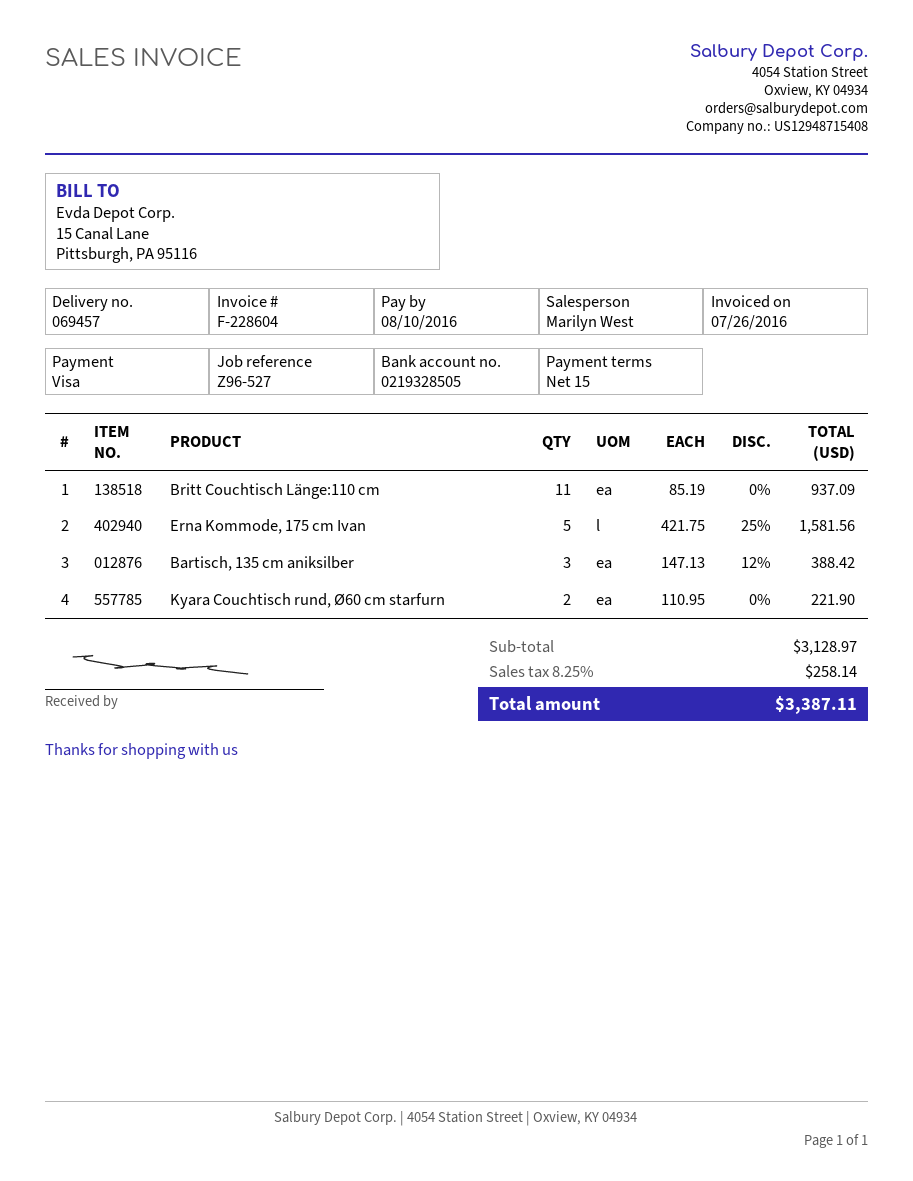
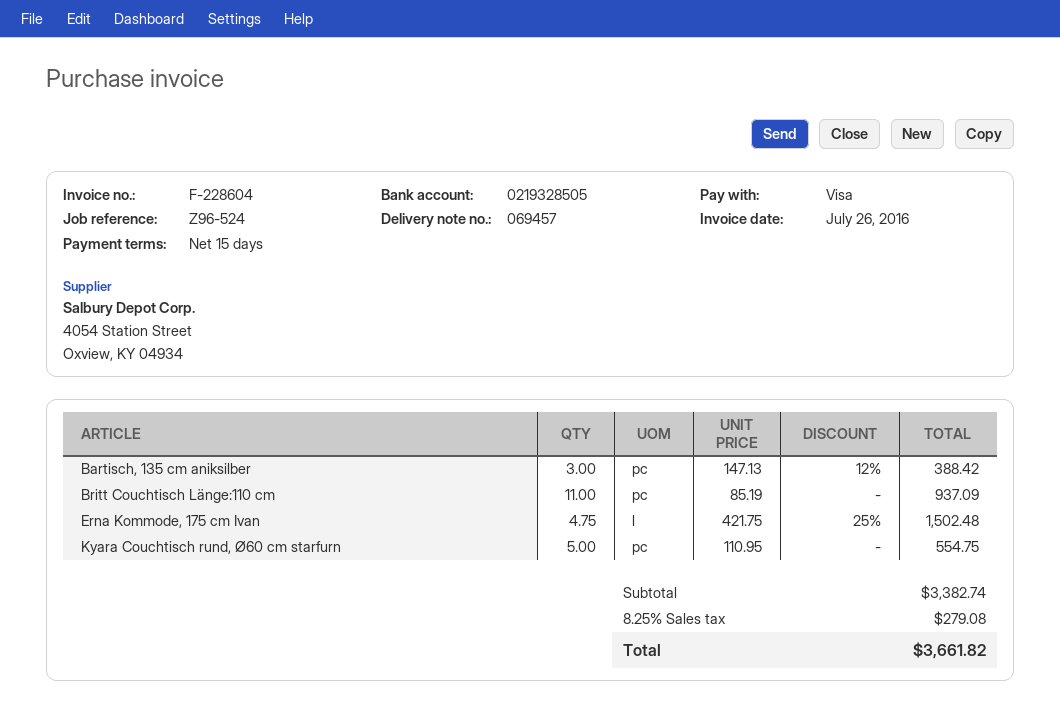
reference: Z96-527 -> Z96-524
Erna Kommode, 175 cm Ivan: 5 x 421.75 - 25% = 1581.56 -> 4.75 x 421.75 - 25% = 1502.48
Kyara Couchtisch rund, Ø60 cm starfurn: 2 x 110.95 = 221.90 -> 5 x 110.95 = 554.75
subtotal: 3128.97 -> 3382.74
tax: 8.25% = 258.14 -> 8.25% = 279.08
total: 3387.11 -> 3661.82

